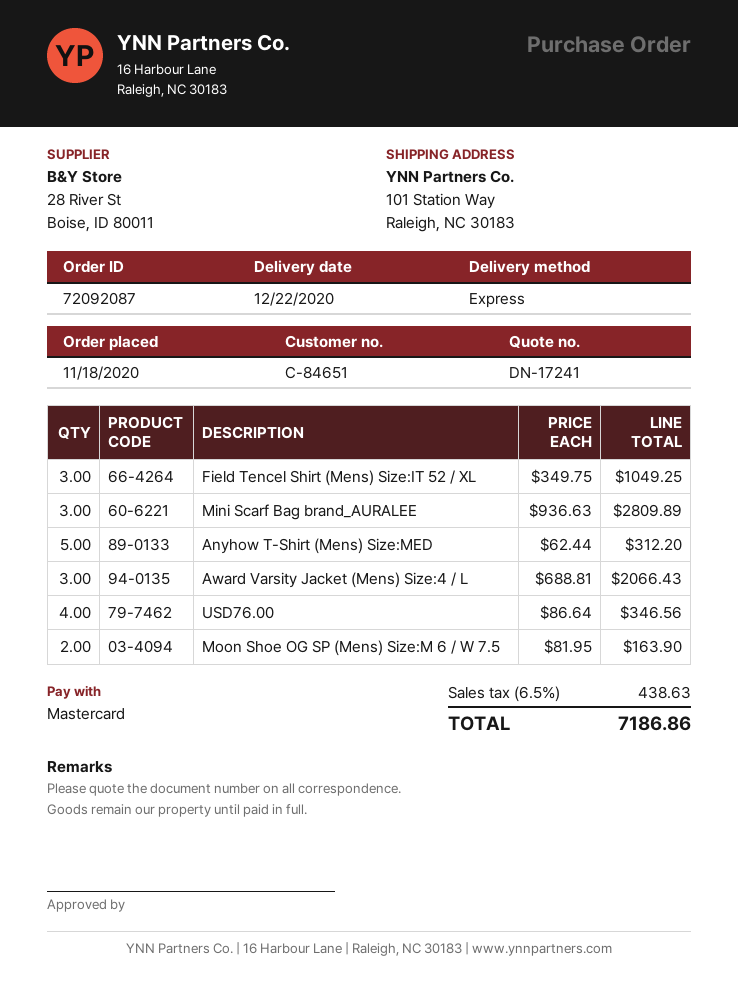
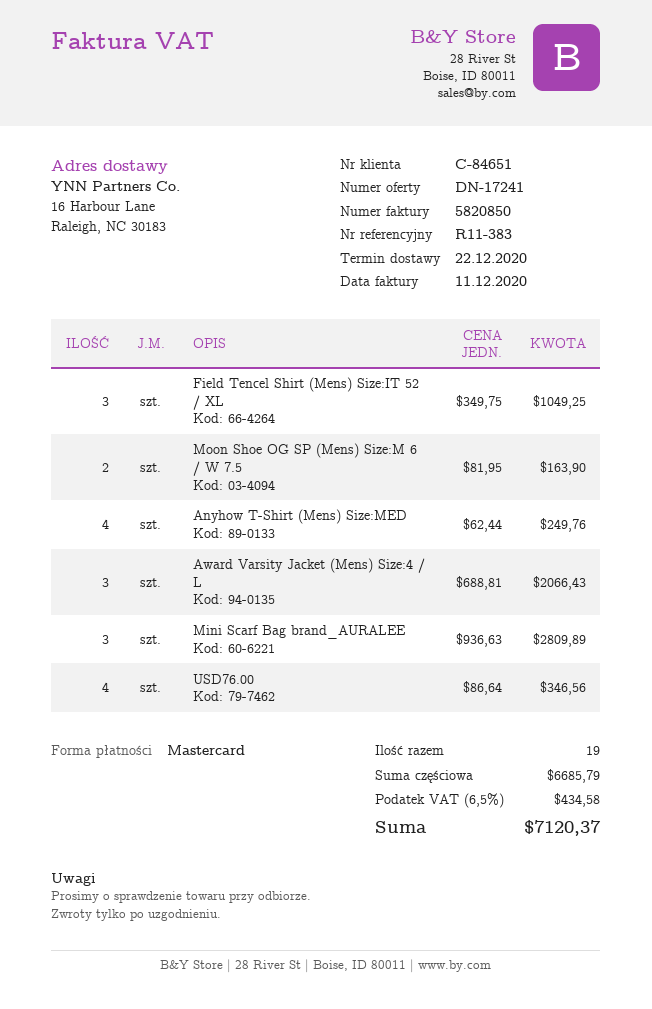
ship to: 101 Station Way, Raleigh, NC 30183 -> 16 Harbour Lane, Raleigh, NC 30183
Anyhow T-Shirt (Mens) Size:MED: 5 x 62.44 = 312.20 -> 4 x 62.44 = 249.76
tax: 6.5% = 438.63 -> 6.5% = 434.58
total: 7186.86 -> 7120.37

